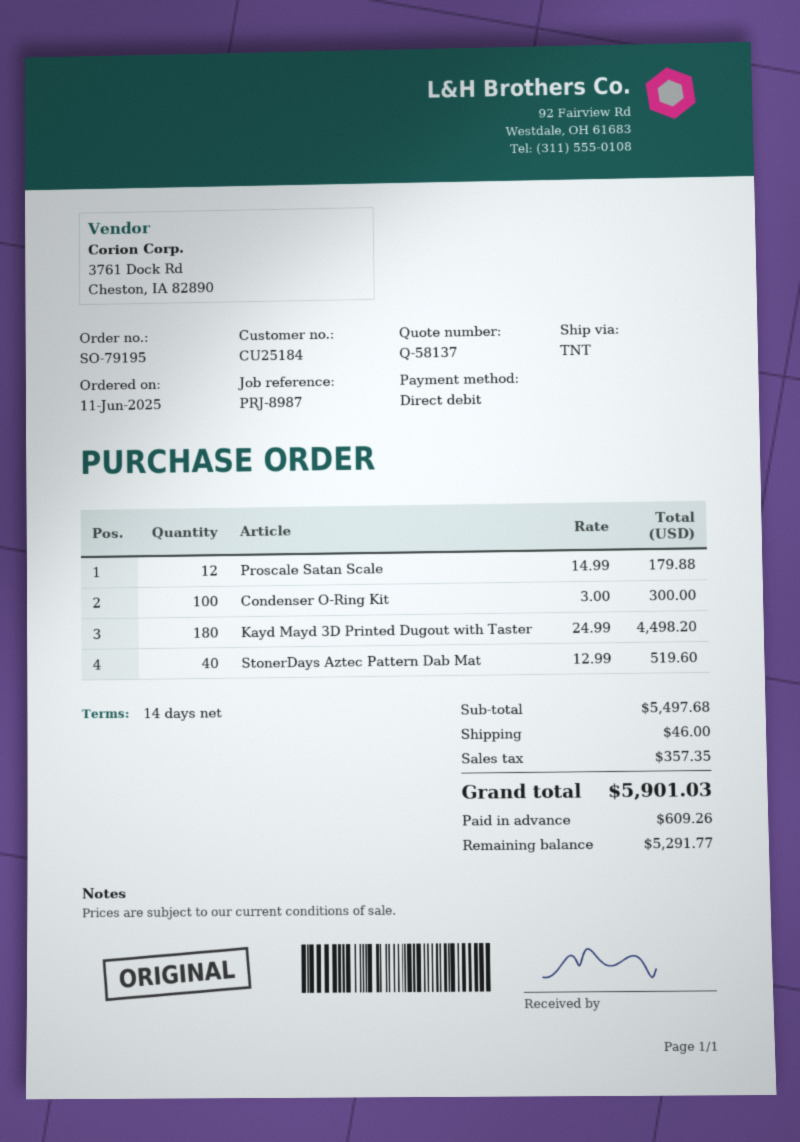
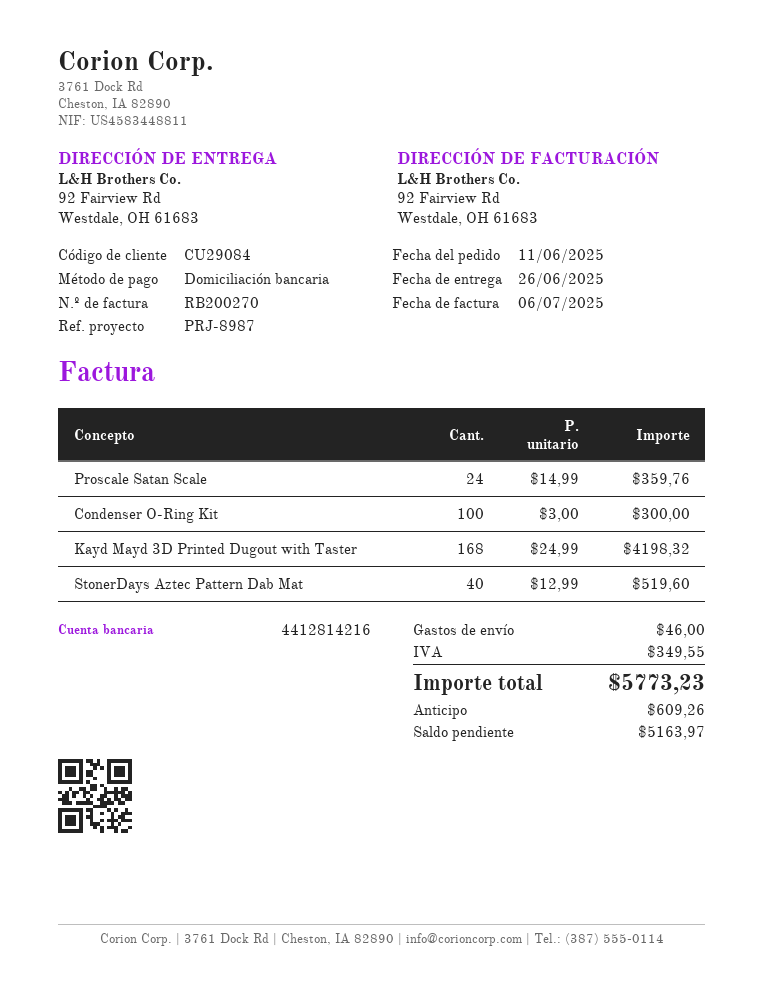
customer number: CU25184 -> CU29084
Proscale Satan Scale: 12 x 14.99 = 179.88 -> 24 x 14.99 = 359.76
Kayd Mayd 3D Printed Dugout with Taster: 180 x 24.99 = 4498.20 -> 168 x 24.99 = 4198.32
tax: 357.35 -> 349.55
total: 5901.03 -> 5773.23
balance: 5291.77 -> 5163.97

